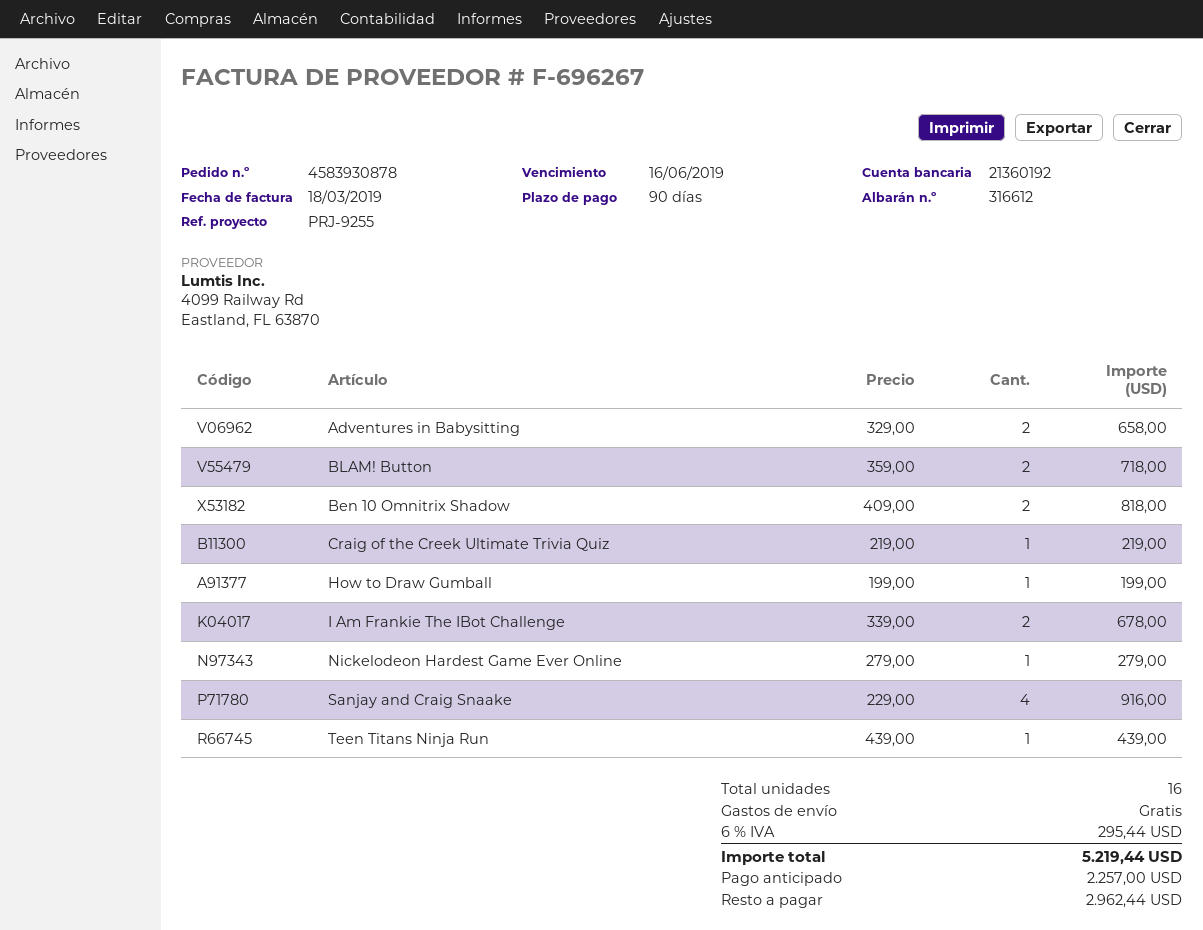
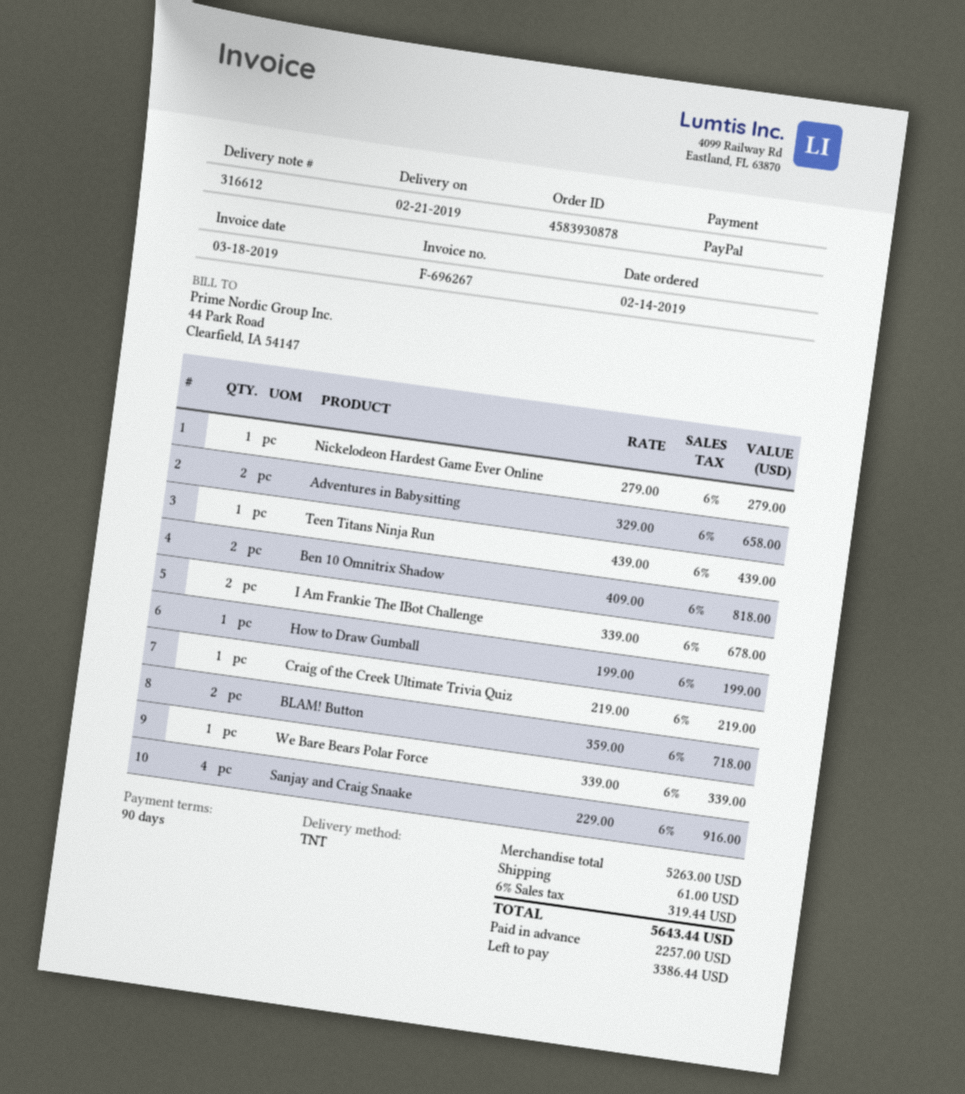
We Bare Bears Polar Force: none -> 1 x 339.00 = 339.00
shipping: 0.00 -> 61.00
tax: 6% = 295.44 -> 6% = 319.44
total: 5219.44 -> 5643.44
balance: 2962.44 -> 3386.44

